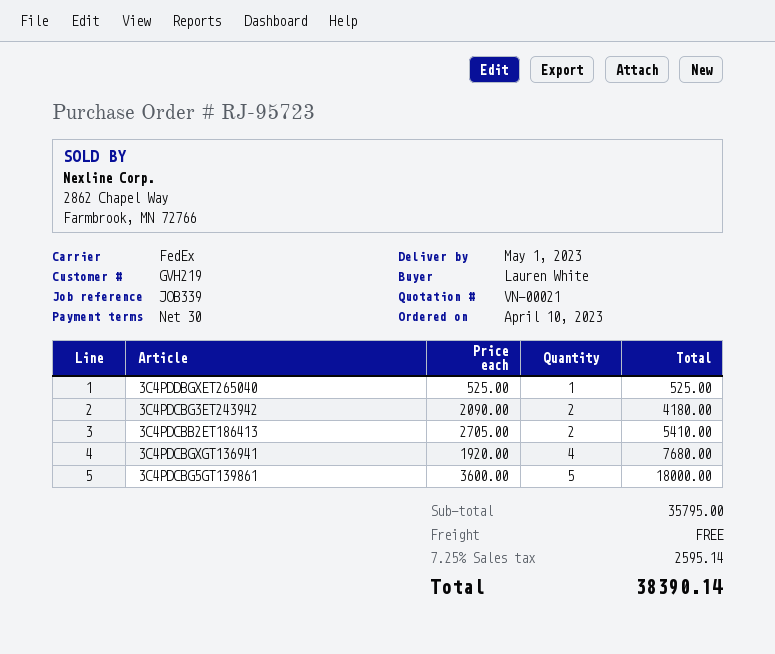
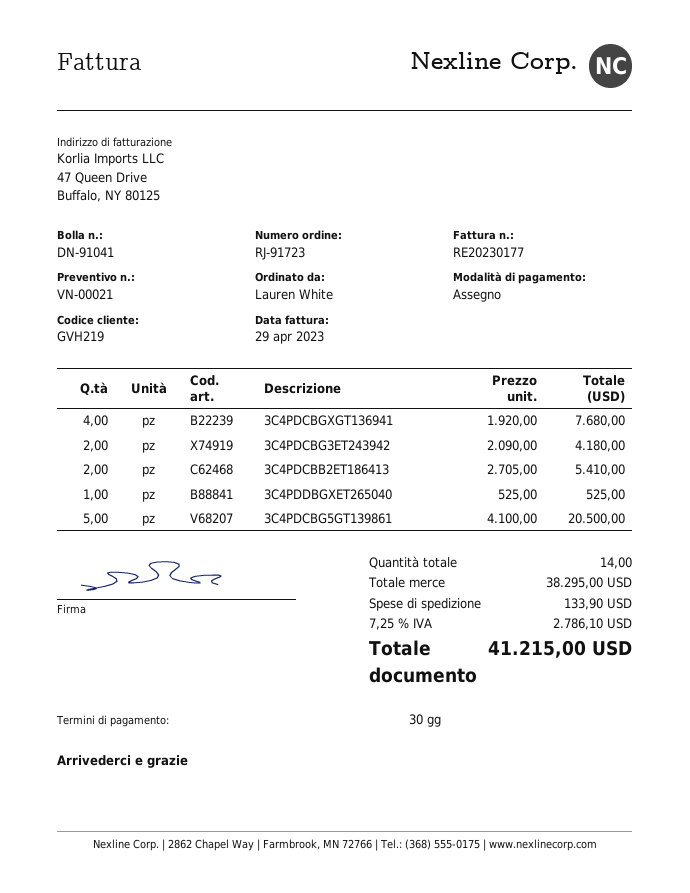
order number: RJ-95723 -> RJ-91723
3C4PDCBG5GT139861: 5 x 3600.00 = 18000.00 -> 5 x 4100.00 = 20500.00
subtotal: 35795.00 -> 38295.00
shipping: 0.00 -> 133.90
tax: 7.25% = 2595.14 -> 7.25% = 2786.10
total: 38390.14 -> 41215.00

